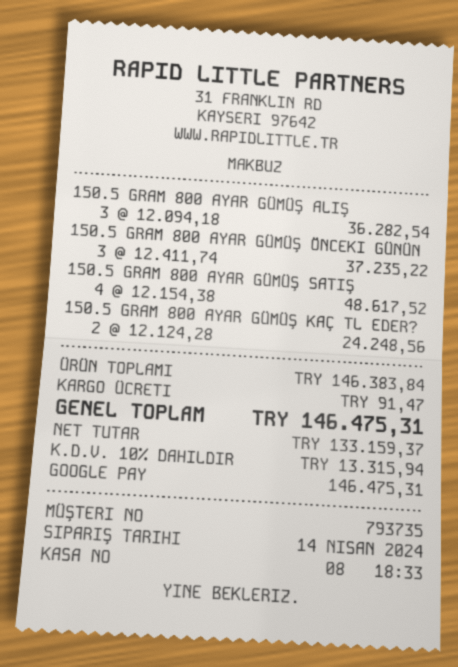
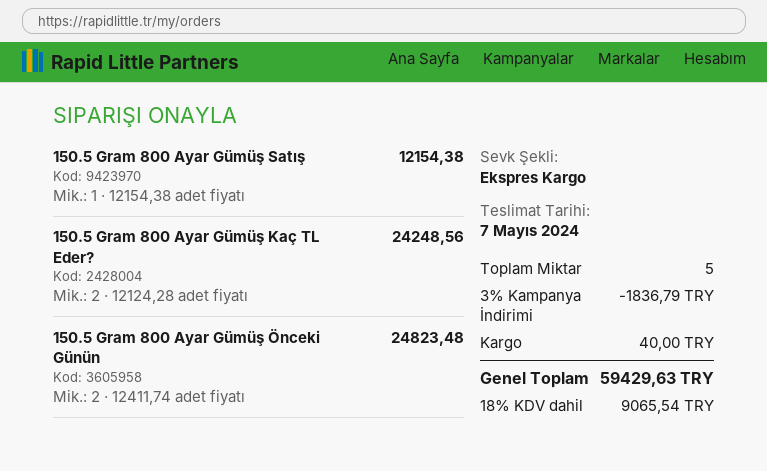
150.5 GRAM 800 AYAR GÜMÜŞ ALIŞ: 3 x 12094.18 = 36282.54 -> none
150.5 GRAM 800 AYAR GÜMÜŞ ÖNCEKI GÜNÜN: 3 x 12411.74 = 37235.22 -> 2 x 12411.74 = 24823.48
150.5 GRAM 800 AYAR GÜMÜŞ SATIŞ: 4 x 12154.38 = 48617.52 -> 1 x 12154.38 = 12154.38
discount: none -> 3% = 1836.79
shipping: 91.47 -> 40.00
tax: 10% = 13315.94 -> 18% = 9065.54
total: 146475.31 -> 59429.63

